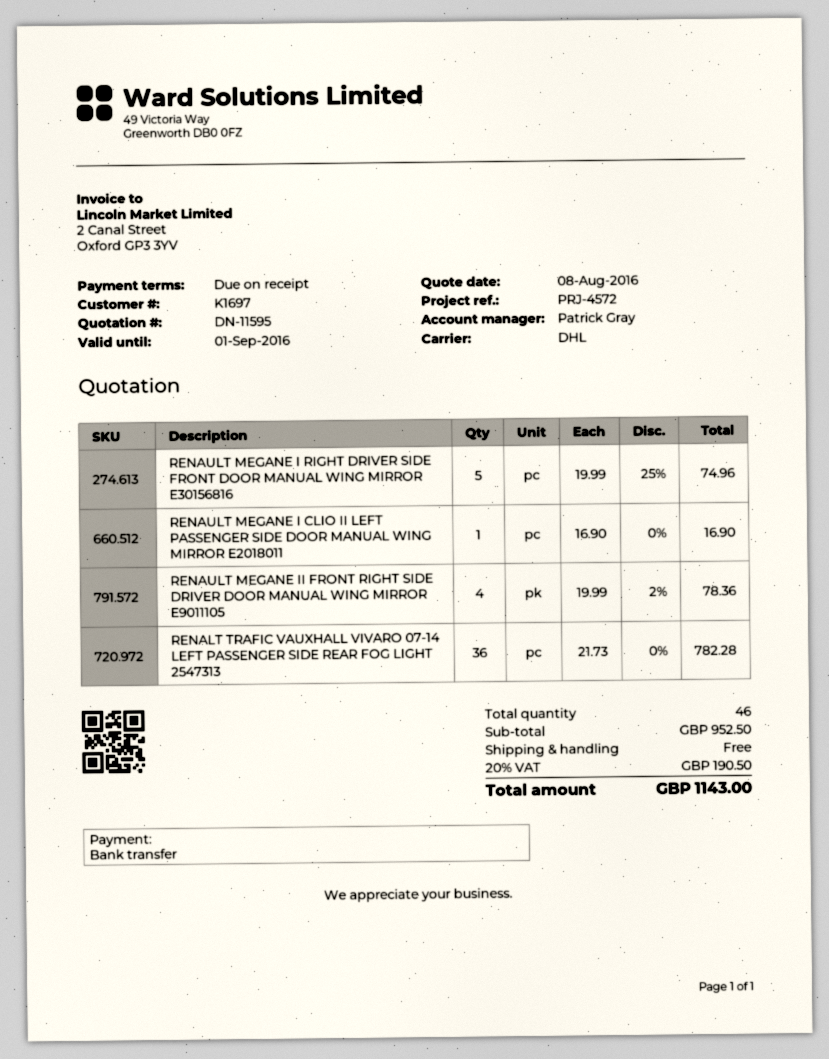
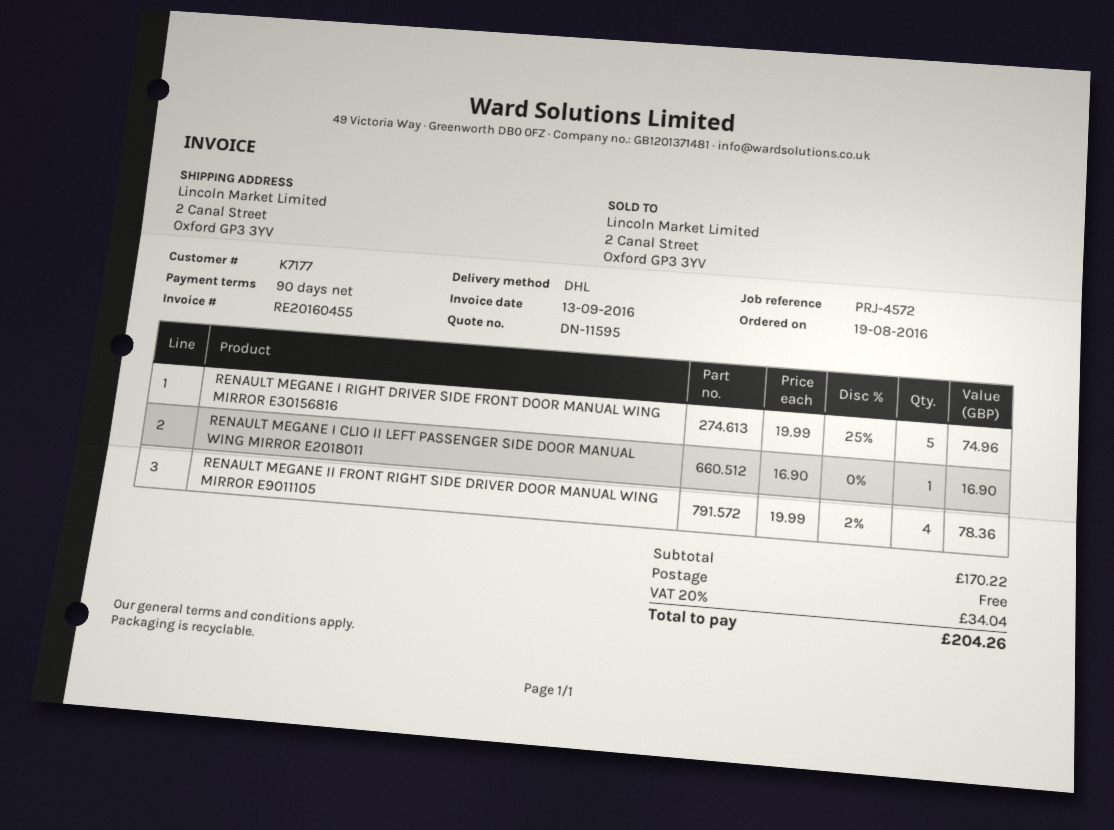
payment terms: on receipt -> 90 days
customer number: K1697 -> K7177
RENALT TRAFIC VAUXHALL VIVARO 07-14 LEFT PASSENGER SIDE REAR FOG LIGHT 2547313: 36 x 21.73 = 782.28 -> none
subtotal: 952.50 -> 170.22
tax: 20% = 190.50 -> 20% = 34.04
total: 1143.00 -> 204.26

